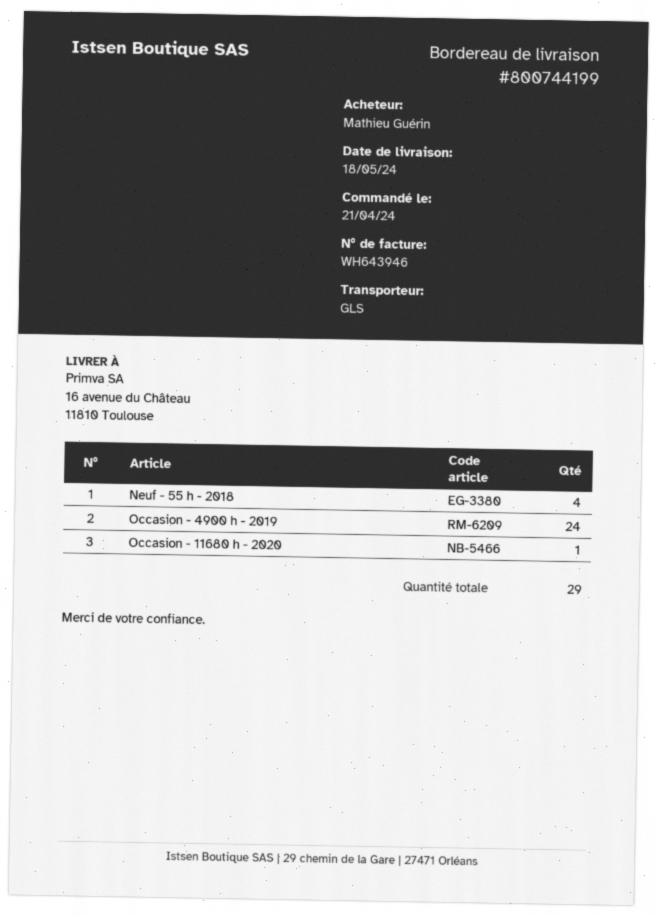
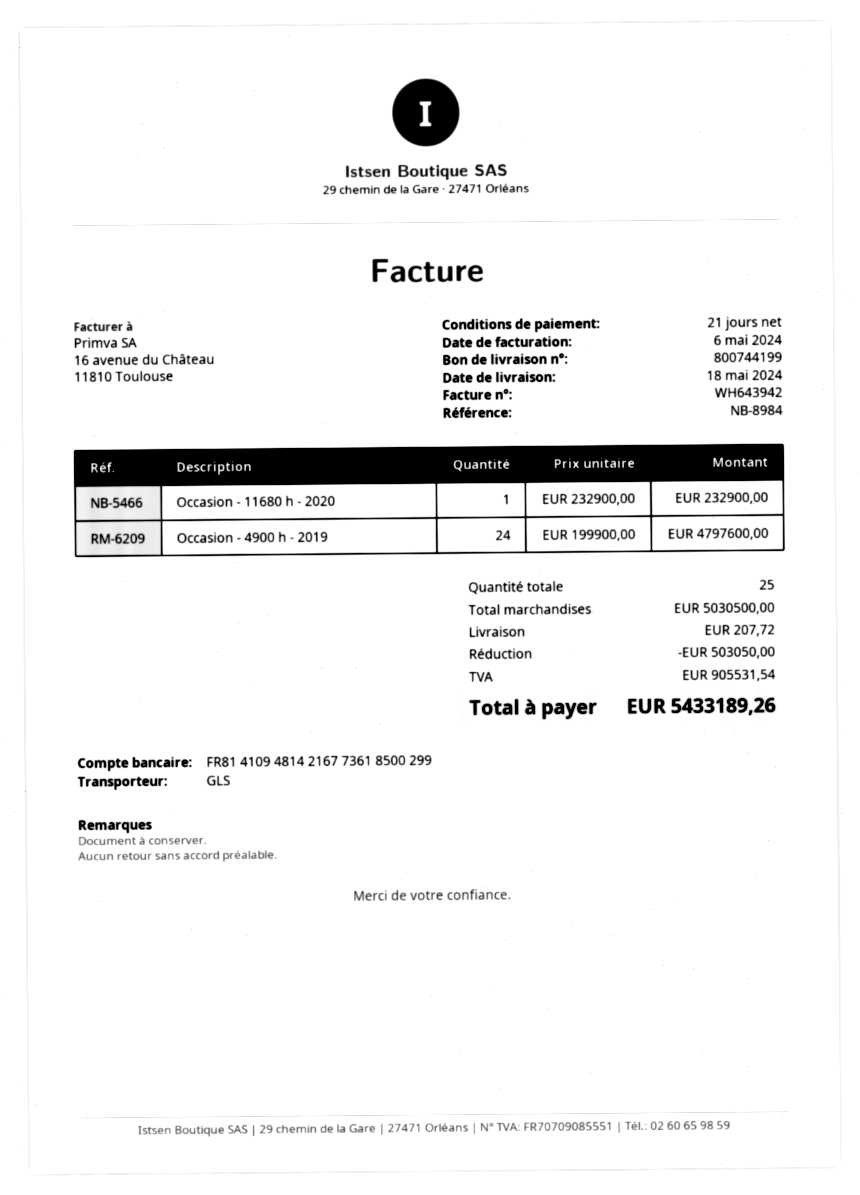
invoice number: WH643946 -> WH643942
Neuf - 55 h - 2018: 4 -> none
total quantity: 29 -> 25

